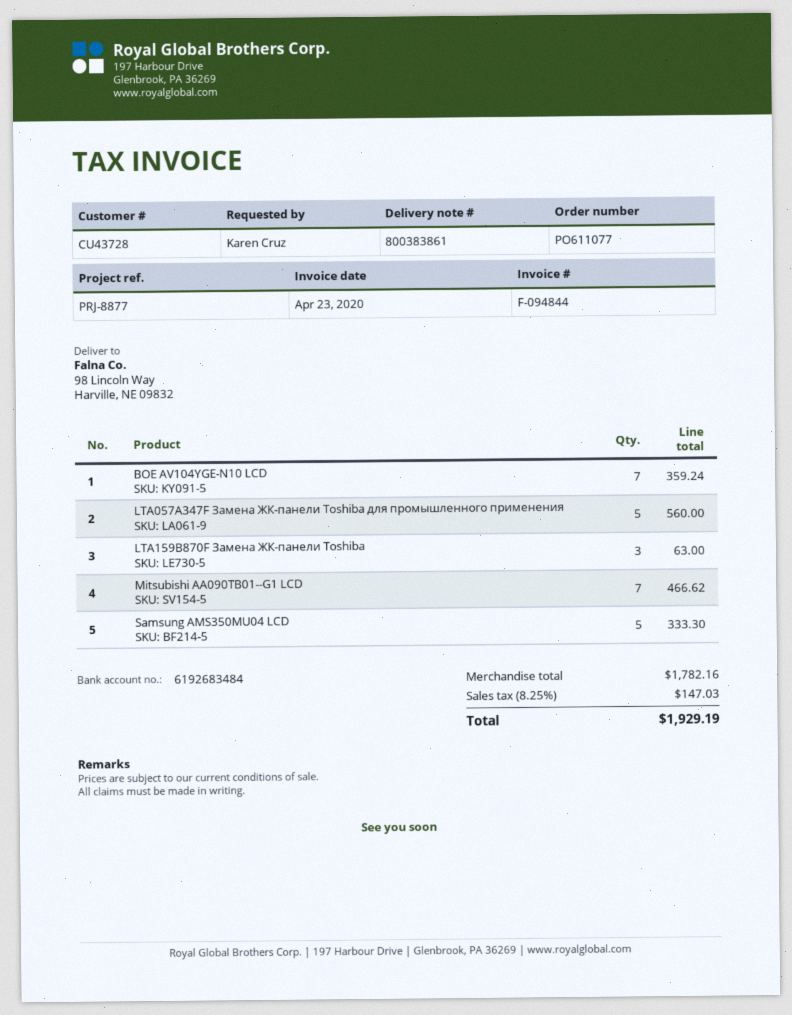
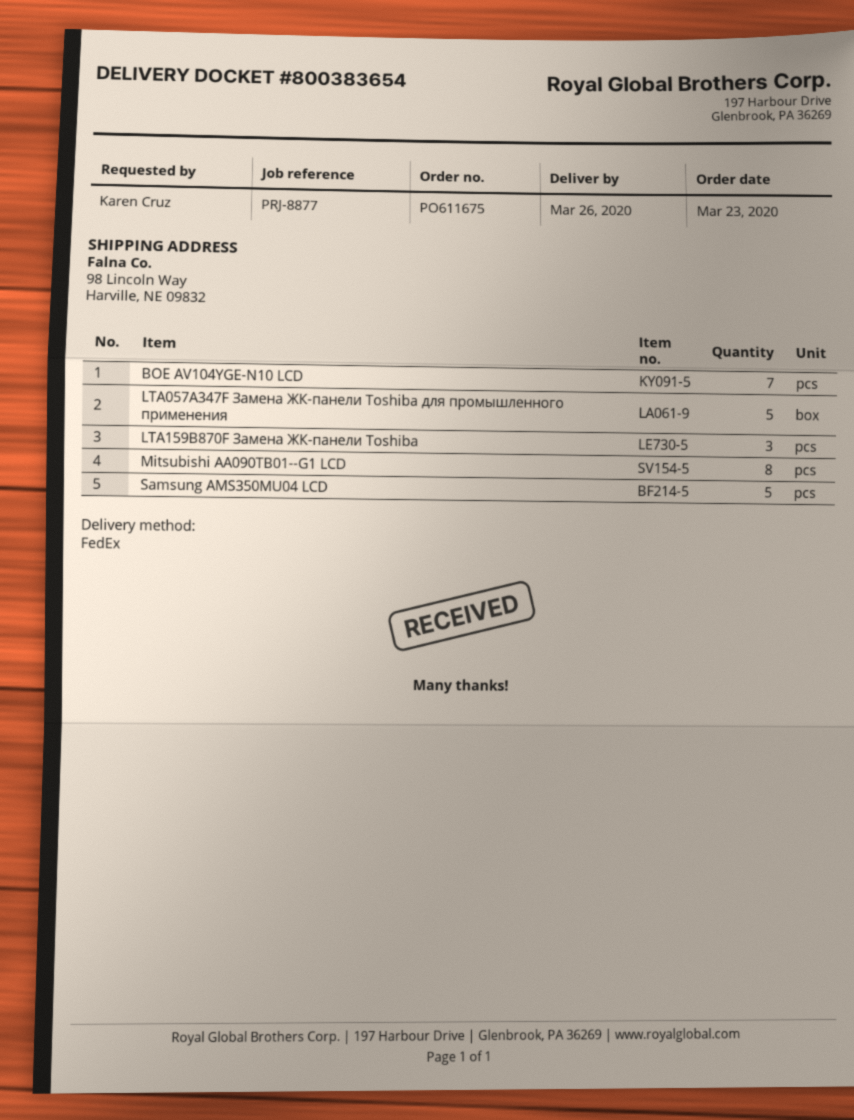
order number: PO611077 -> PO611675
delivery note number: 800383861 -> 800383654
Mitsubishi AA090TB01--G1 LCD: 7 -> 8

